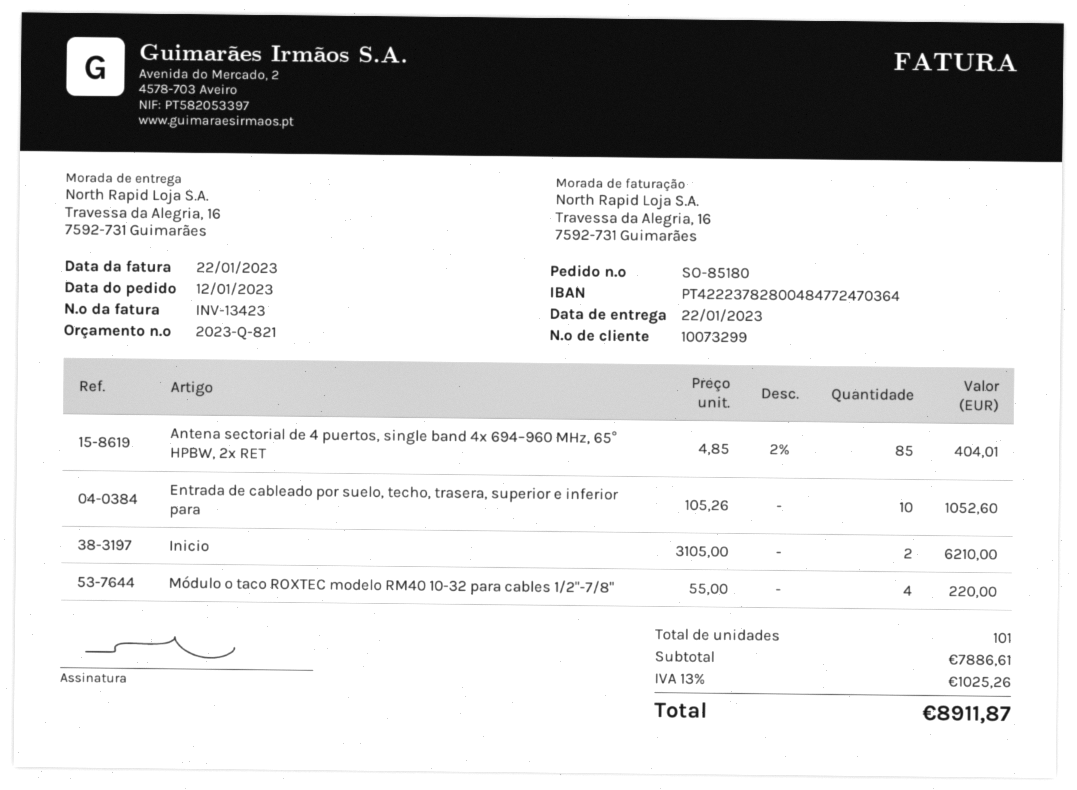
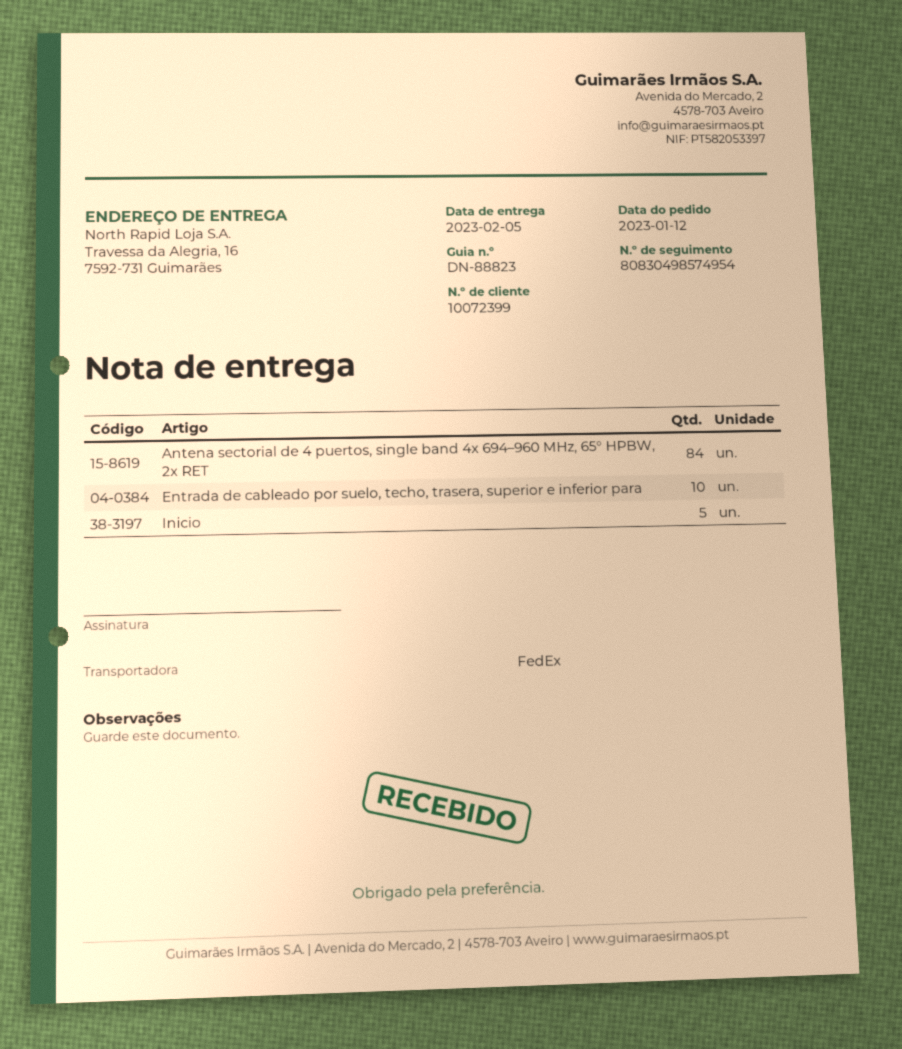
delivery date: 2023-01-22 -> 2023-02-05
customer number: 10073299 -> 10072399
Antena sectorial de 4 puertos, single band 4x 694–960 MHz, 65° HPBW, 2x RET: 85 -> 84
Inicio: 2 -> 5
Módulo o taco ROXTEC modelo RM40 10-32 para cables 1/2"-7/8": 4 -> none

